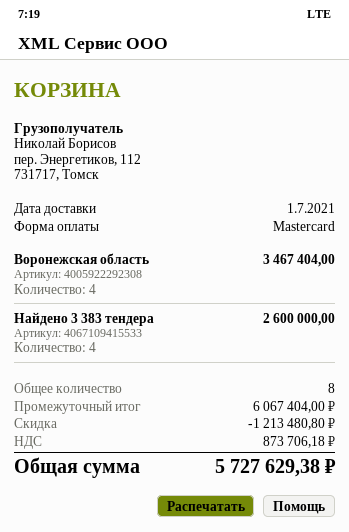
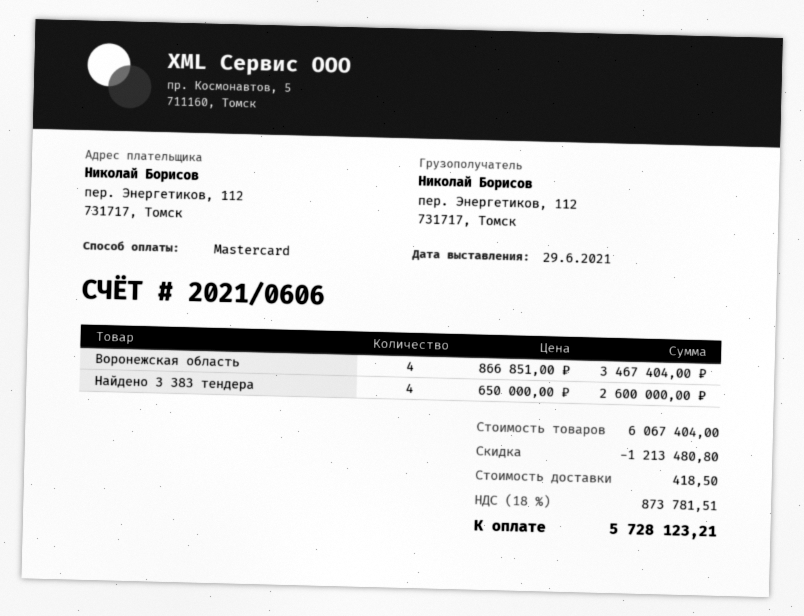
shipping: none -> 418.50
tax: 873706.18 -> 873781.51
total: 5727629.38 -> 5728123.21

